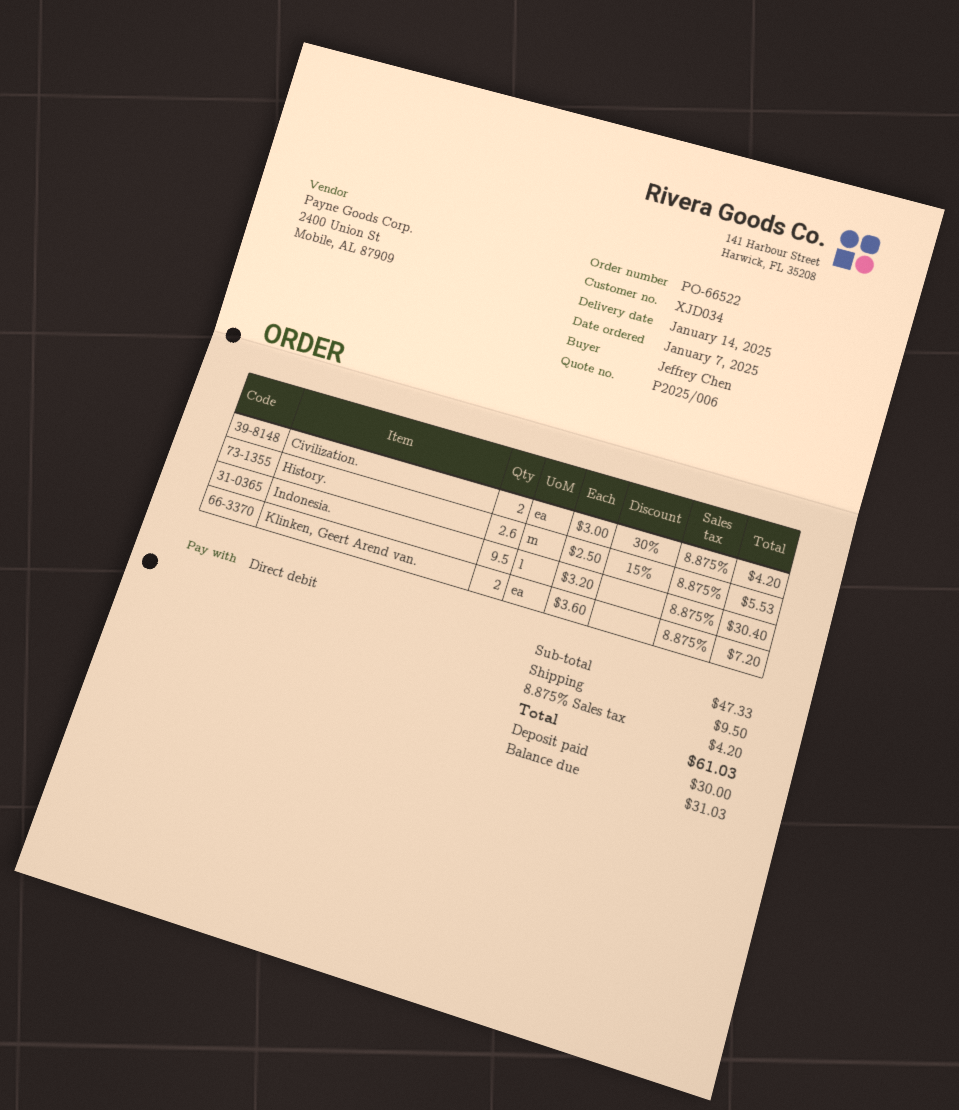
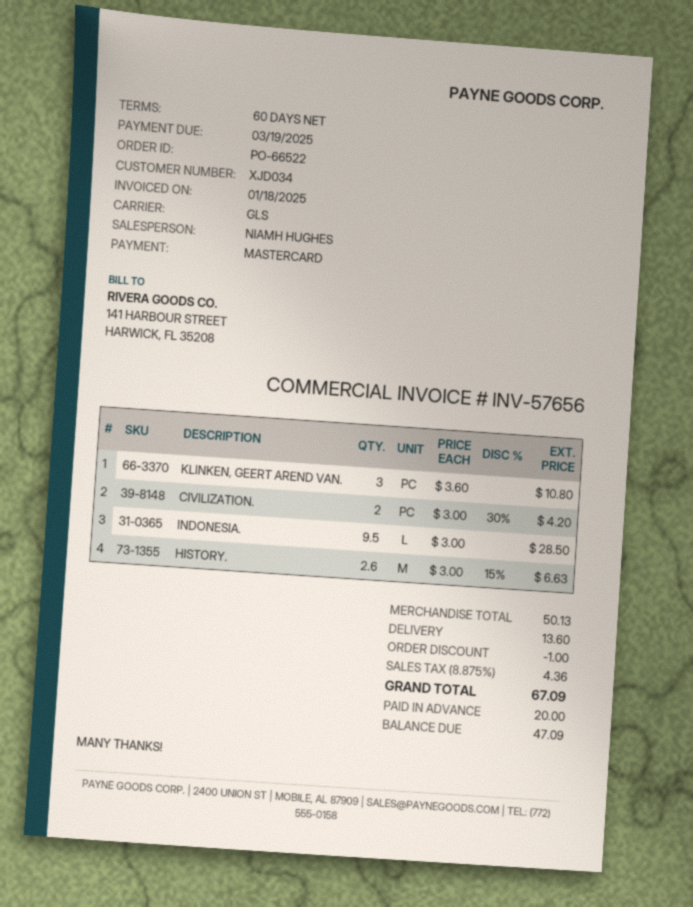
payment method: direct debit -> Mastercard
History.: 2.6 x 2.50 - 15% = 5.53 -> 2.6 x 3.00 - 15% = 6.63
Indonesia.: 9.5 x 3.20 = 30.40 -> 9.5 x 3.00 = 28.50
Klinken, Geert Arend van.: 2 x 3.60 = 7.20 -> 3 x 3.60 = 10.80
subtotal: 47.33 -> 50.13
discount: none -> 1.00
shipping: 9.50 -> 13.60
tax: 8.875% = 4.20 -> 8.875% = 4.36
total: 61.03 -> 67.09
deposit: 30.00 -> 20.00
balance: 31.03 -> 47.09

